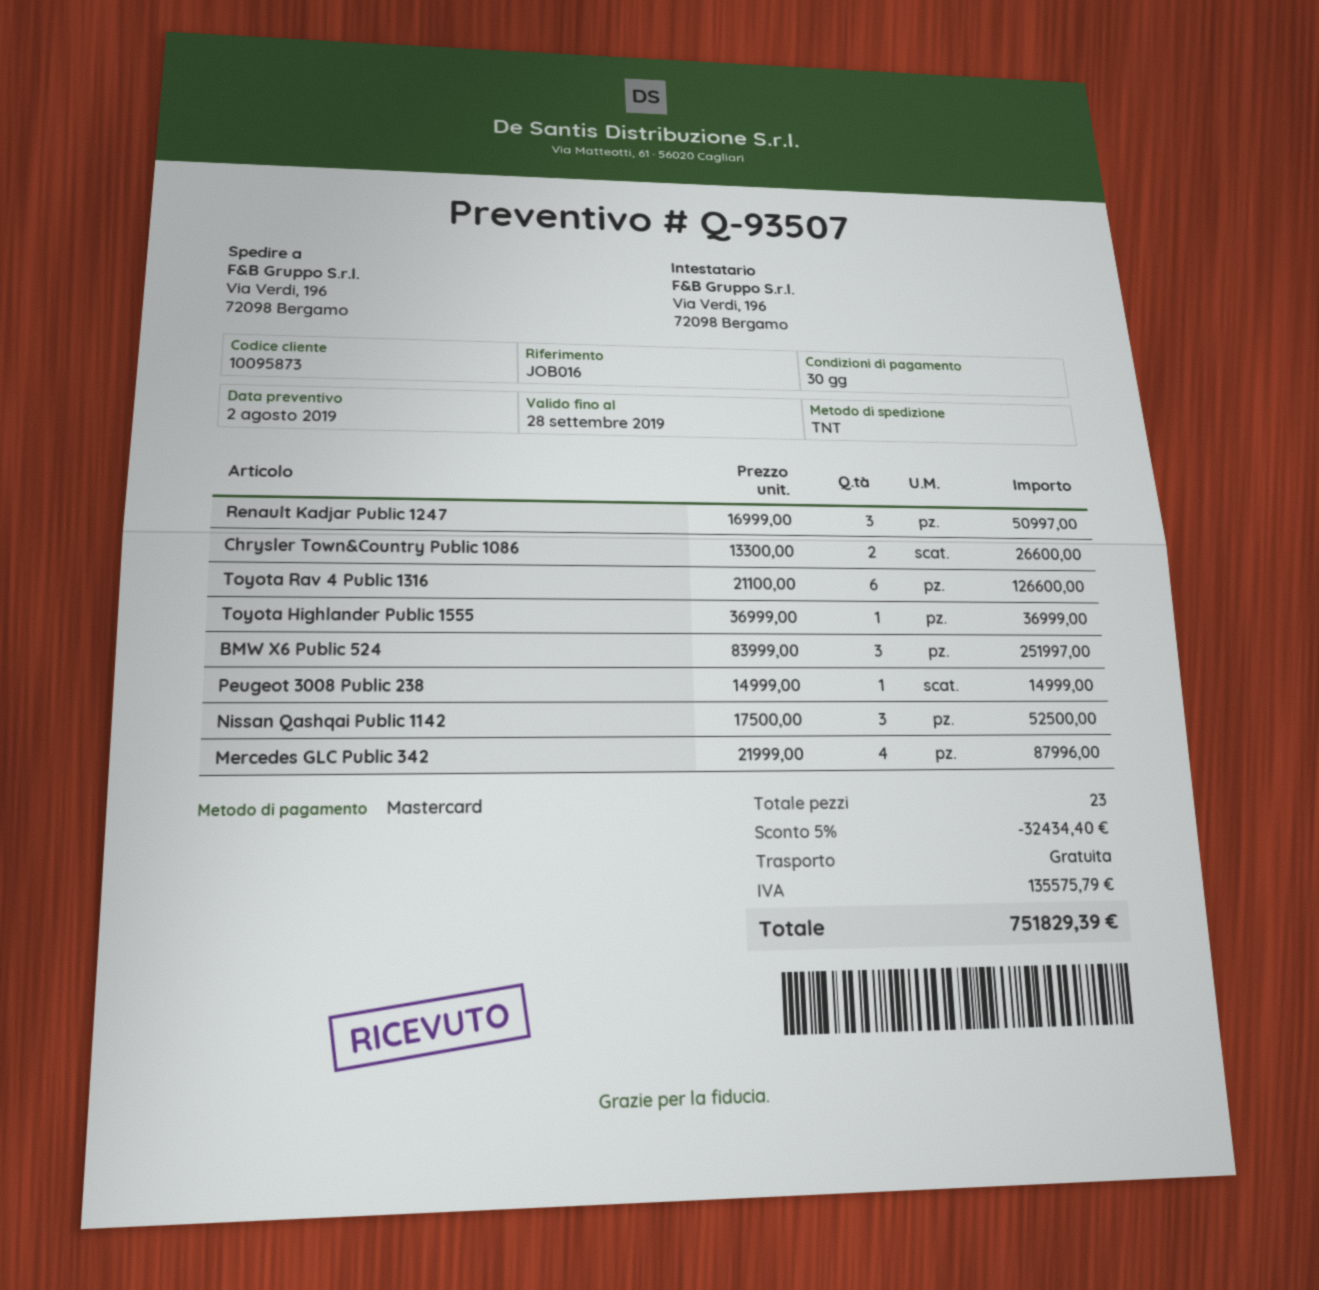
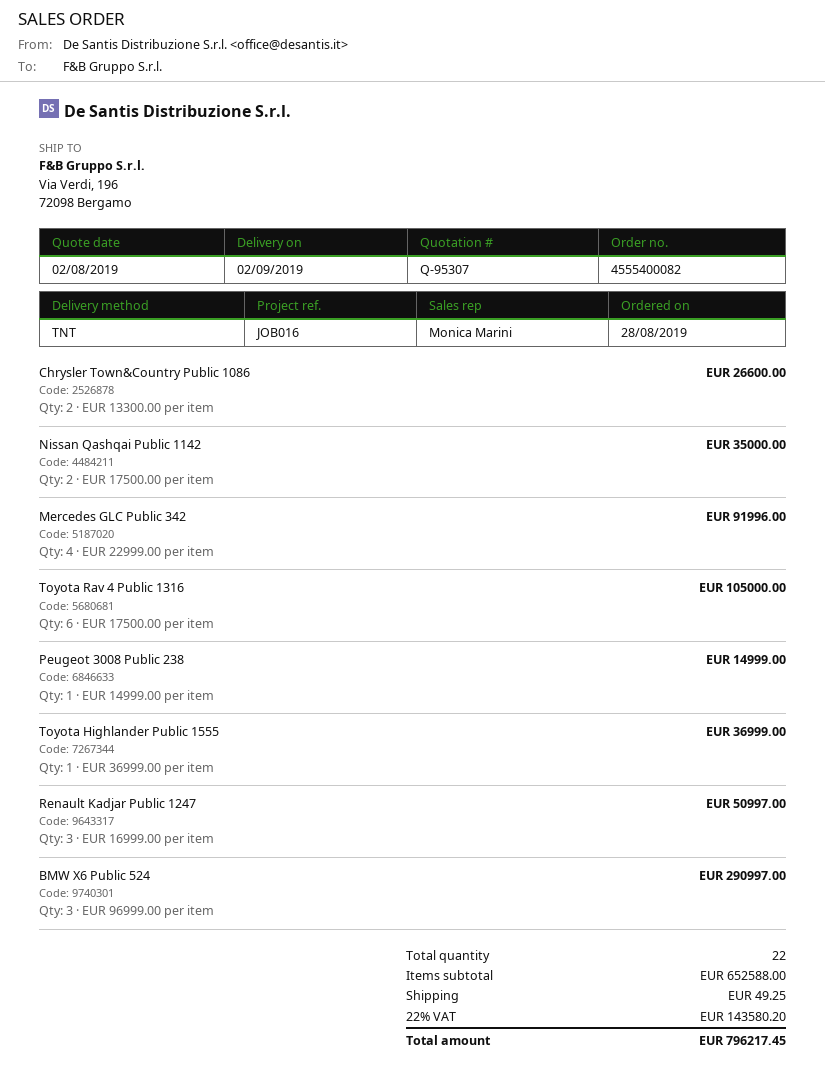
quote number: Q-93507 -> Q-95307
Toyota Rav 4 Public 1316: 6 x 21100.00 = 126600.00 -> 6 x 17500.00 = 105000.00
BMW X6 Public 524: 3 x 83999.00 = 251997.00 -> 3 x 96999.00 = 290997.00
Nissan Qashqai Public 1142: 3 x 17500.00 = 52500.00 -> 2 x 17500.00 = 35000.00
Mercedes GLC Public 342: 4 x 21999.00 = 87996.00 -> 4 x 22999.00 = 91996.00
total quantity: 23 -> 22
discount: 5% = 32434.40 -> none
shipping: 0.00 -> 49.25
tax: 135575.79 -> 143580.20
total: 751829.39 -> 796217.45

